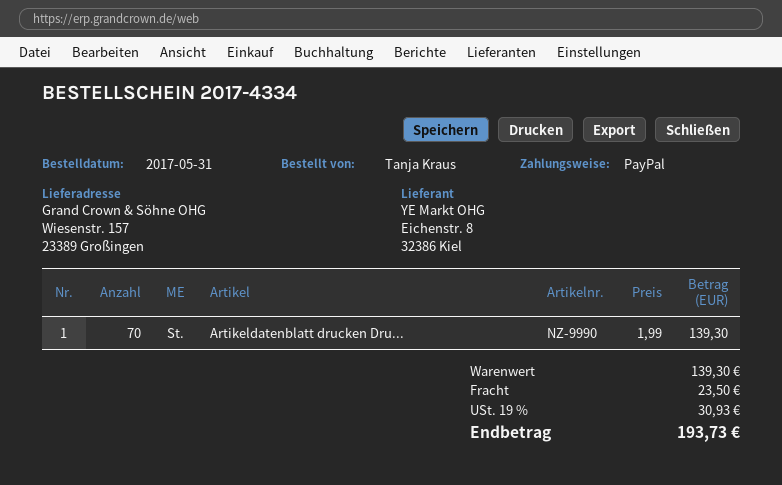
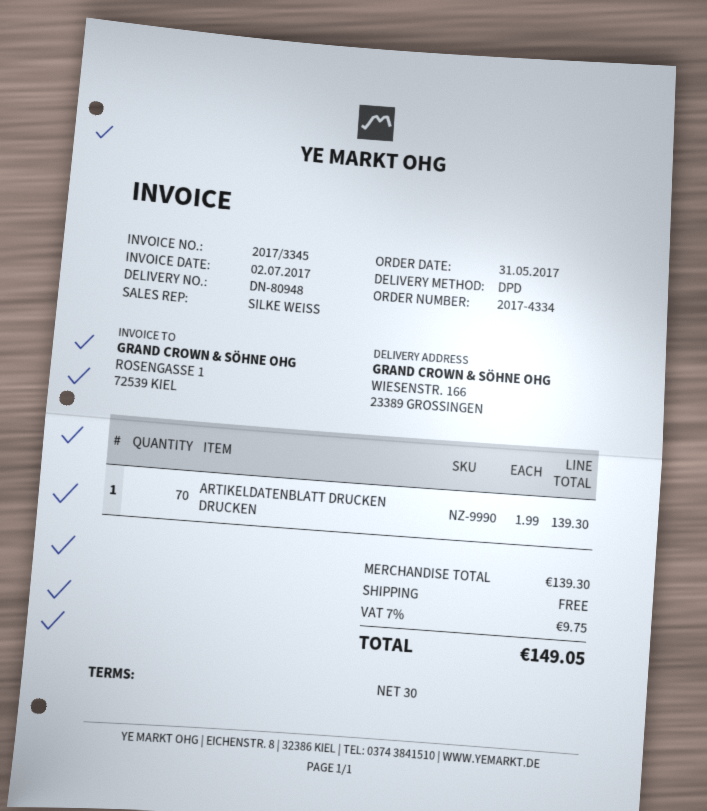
ship to: Wiesenstr. 157, 23389 Großingen -> WIESENSTR. 166, 23389 GROSSINGEN
shipping: 23.50 -> 0.00
tax: 19% = 30.93 -> 7% = 9.75
total: 193.73 -> 149.05

